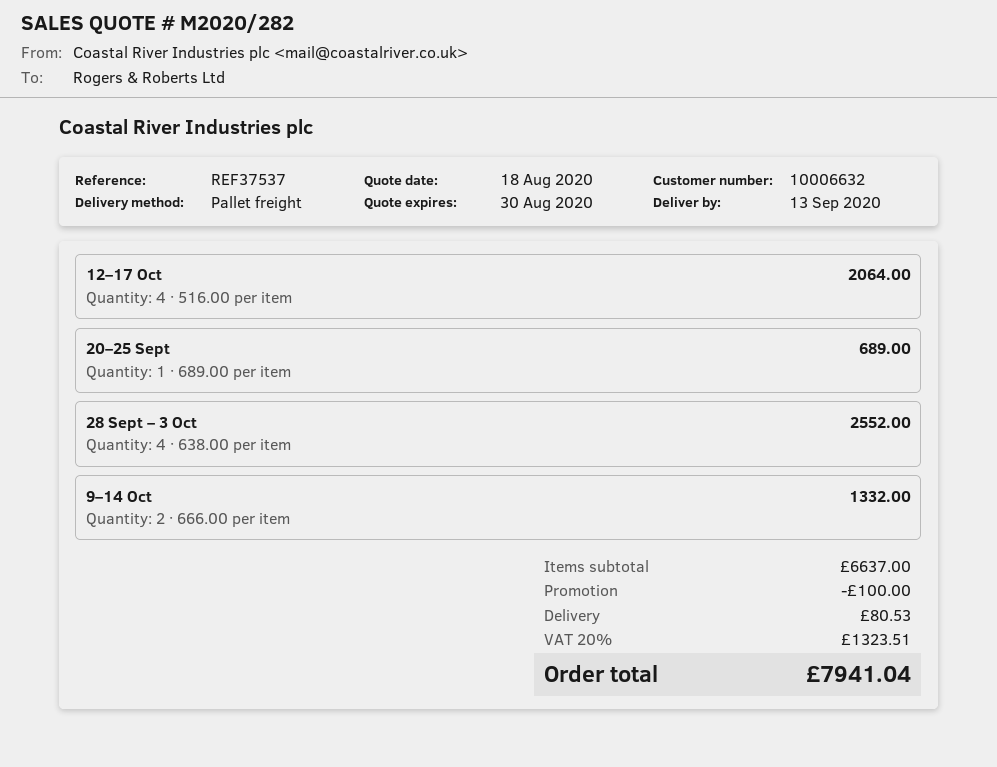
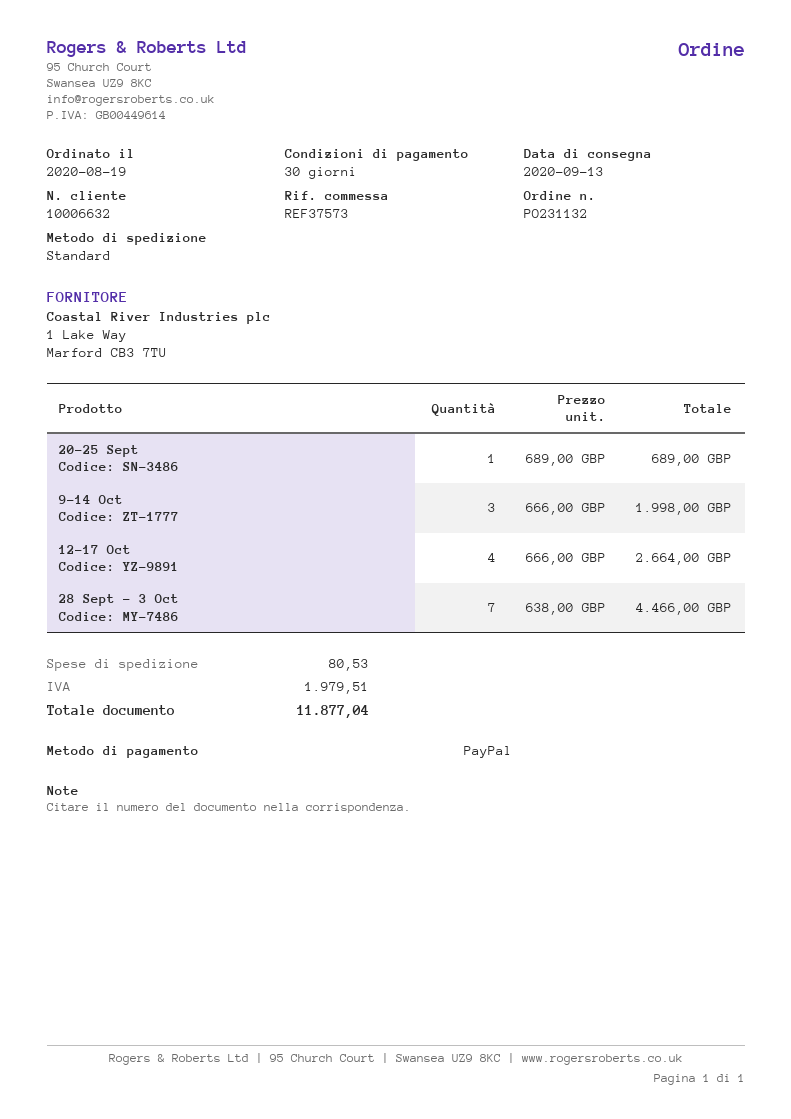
reference: REF37537 -> REF37573
shipping method: pallet freight -> standard
12–17 Oct: 4 x 516.00 = 2064.00 -> 4 x 666.00 = 2664.00
28 Sept – 3 Oct: 4 x 638.00 = 2552.00 -> 7 x 638.00 = 4466.00
9–14 Oct: 2 x 666.00 = 1332.00 -> 3 x 666.00 = 1998.00
discount: 100.00 -> none
tax: 1323.51 -> 1979.51
total: 7941.04 -> 11877.04

